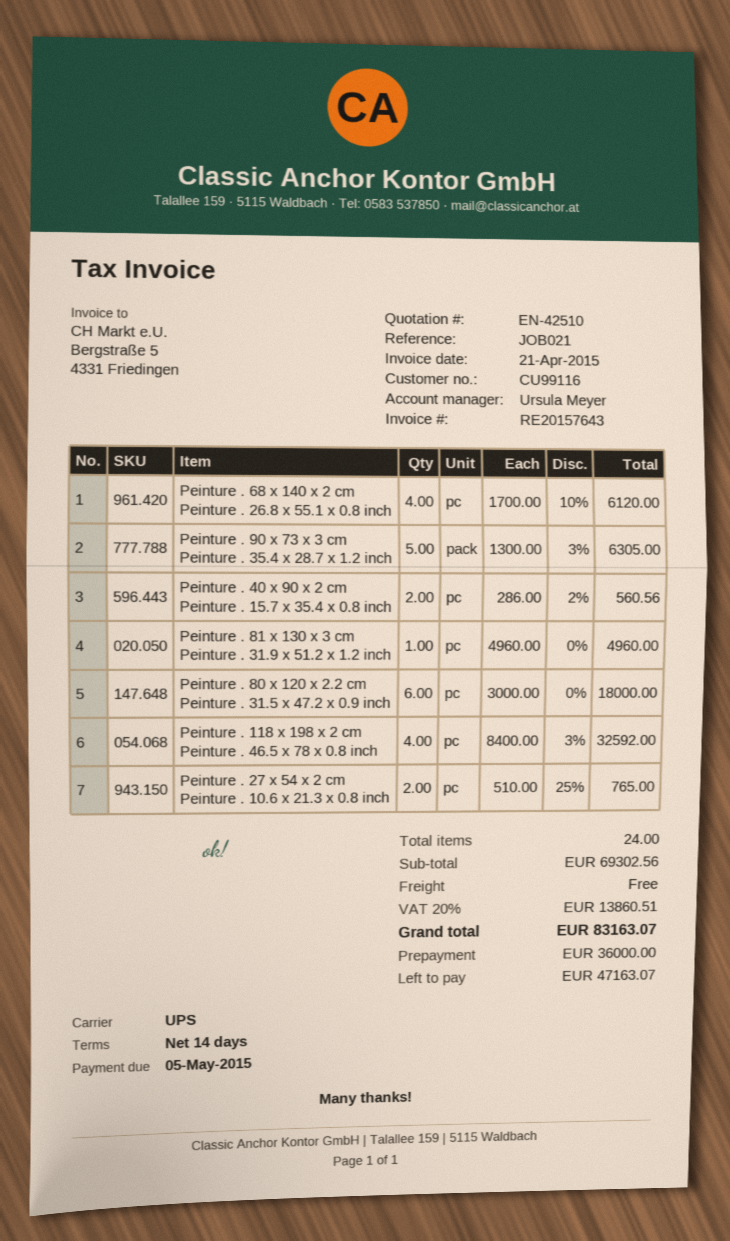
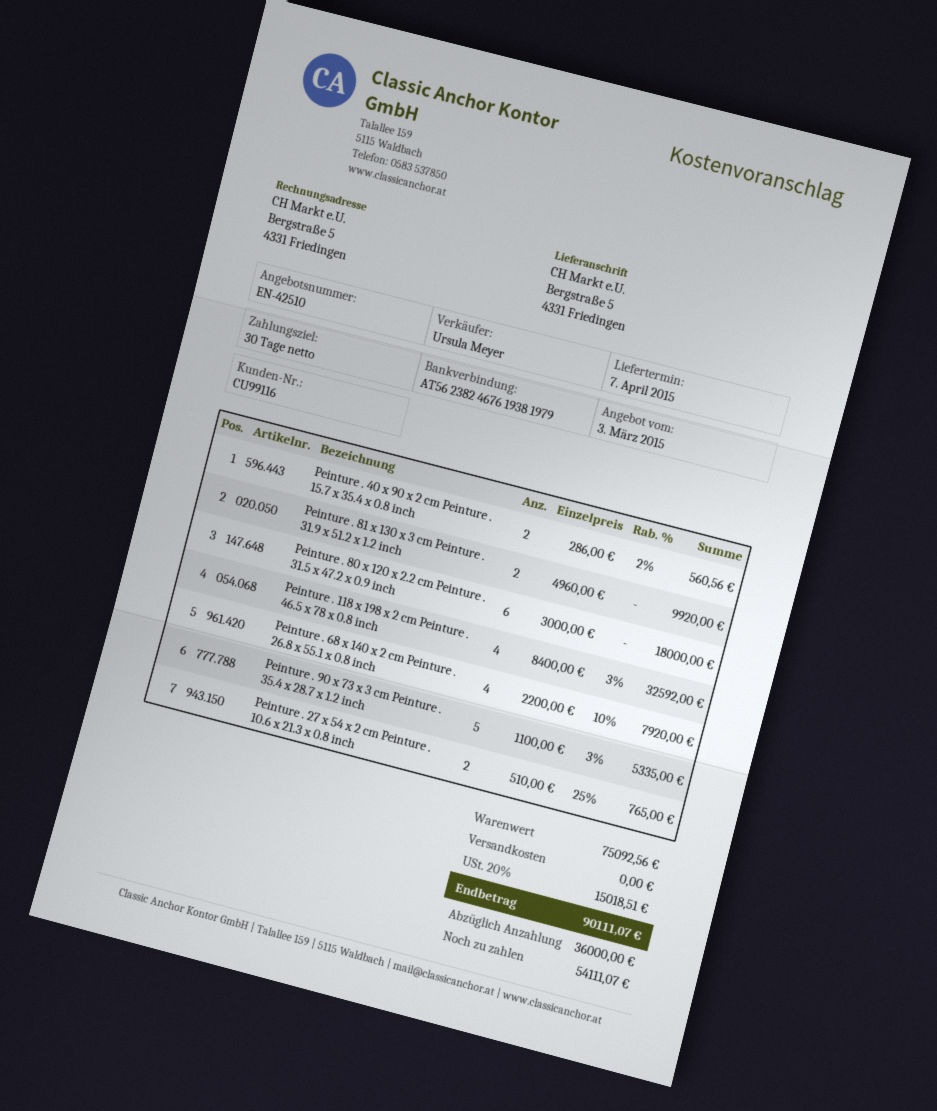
payment terms: 14 days -> 30 days
Peinture . 68 x 140 x 2 cm Peinture . 26.8 x 55.1 x 0.8 inch: 4 x 1700.00 - 10% = 6120.00 -> 4 x 2200.00 - 10% = 7920.00
Peinture . 90 x 73 x 3 cm Peinture . 35.4 x 28.7 x 1.2 inch: 5 x 1300.00 - 3% = 6305.00 -> 5 x 1100.00 - 3% = 5335.00
Peinture . 81 x 130 x 3 cm Peinture . 31.9 x 51.2 x 1.2 inch: 1 x 4960.00 = 4960.00 -> 2 x 4960.00 = 9920.00
subtotal: 69302.56 -> 75092.56
tax: 20% = 13860.51 -> 20% = 15018.51
total: 83163.07 -> 90111.07
balance: 47163.07 -> 54111.07

